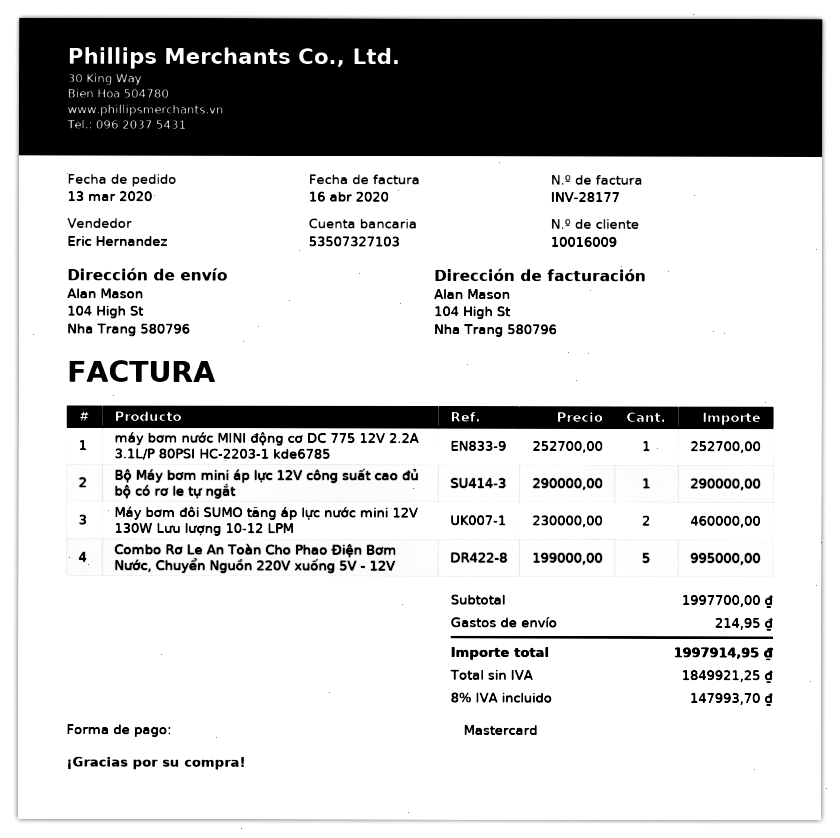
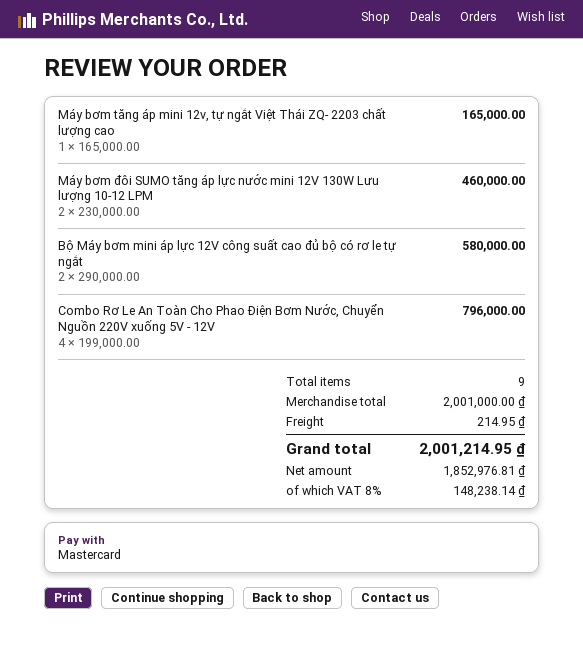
máy bơm nước MINI động cơ DC 775 12V 2.2A 3.1L/P 80PSI HC-2203-1 kde6785: 1 x 252700.00 = 252700.00 -> none
Bộ Máy bơm mini áp lực 12V công suất cao đủ bộ có rơ le tự ngắt: 1 x 290000.00 = 290000.00 -> 2 x 290000.00 = 580000.00
Combo Rơ Le An Toàn Cho Phao Điện Bơm Nước, Chuyển Nguồn 220V xuống 5V - 12V: 5 x 199000.00 = 995000.00 -> 4 x 199000.00 = 796000.00
Máy bơm tăng áp mini 12v, tự ngắt Việt Thái ZQ- 2203 chất lượng cao: none -> 1 x 165000.00 = 165000.00
subtotal: 1997700.00 -> 2001000.00
net: 1849921.25 -> 1852976.81
tax: 8% = 147993.70 -> 8% = 148238.14
total: 1997914.95 -> 2001214.95

